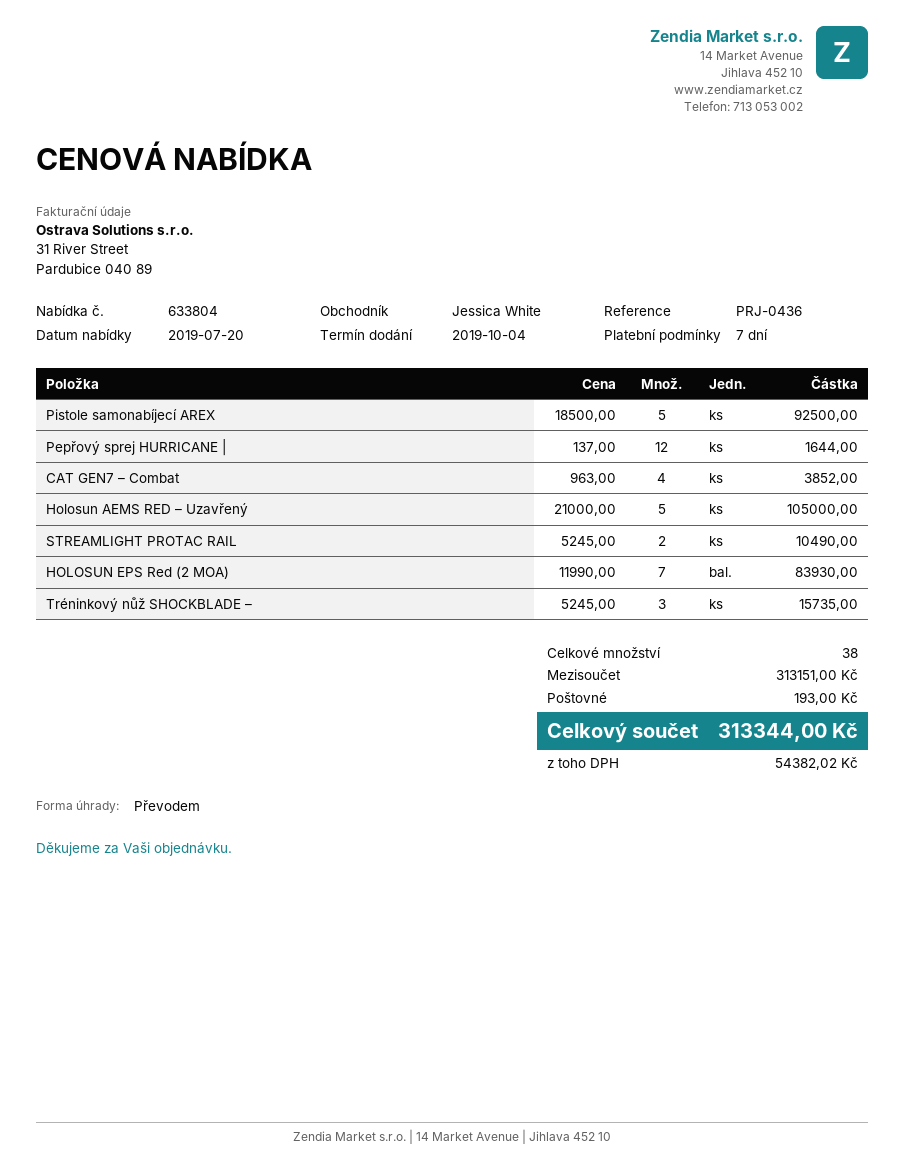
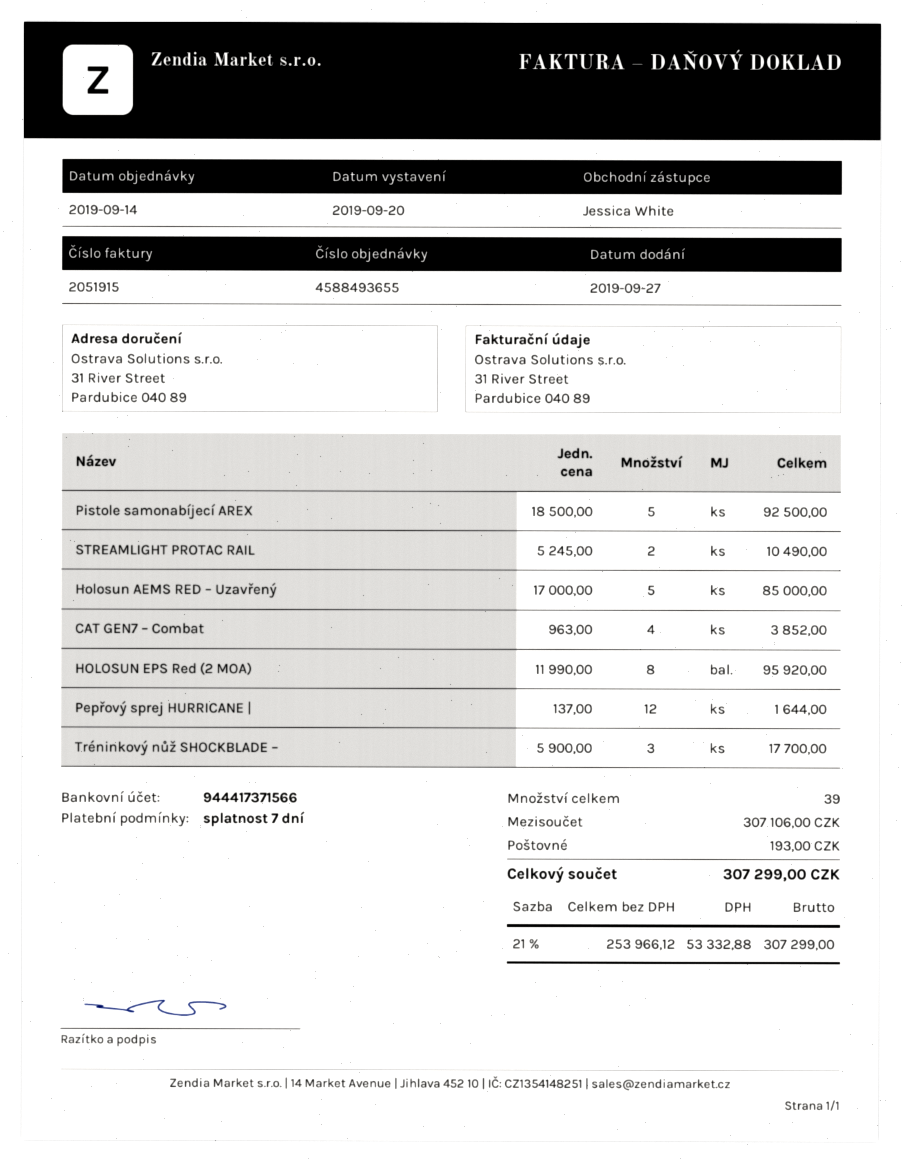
delivery date: 2019-10-04 -> 2019-09-27
Holosun AEMS RED – Uzavřený: 5 x 21000.00 = 105000.00 -> 5 x 17000.00 = 85000.00
HOLOSUN EPS Red (2 MOA): 7 x 11990.00 = 83930.00 -> 8 x 11990.00 = 95920.00
Tréninkový nůž SHOCKBLADE –: 3 x 5245.00 = 15735.00 -> 3 x 5900.00 = 17700.00
total quantity: 38 -> 39
subtotal: 313151.00 -> 307106.00
tax: 54382.02 -> 53332.88
total: 313344.00 -> 307299.00

